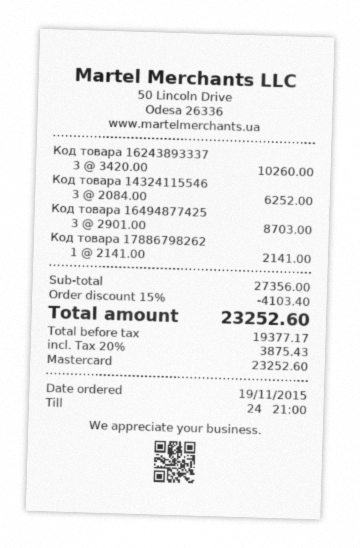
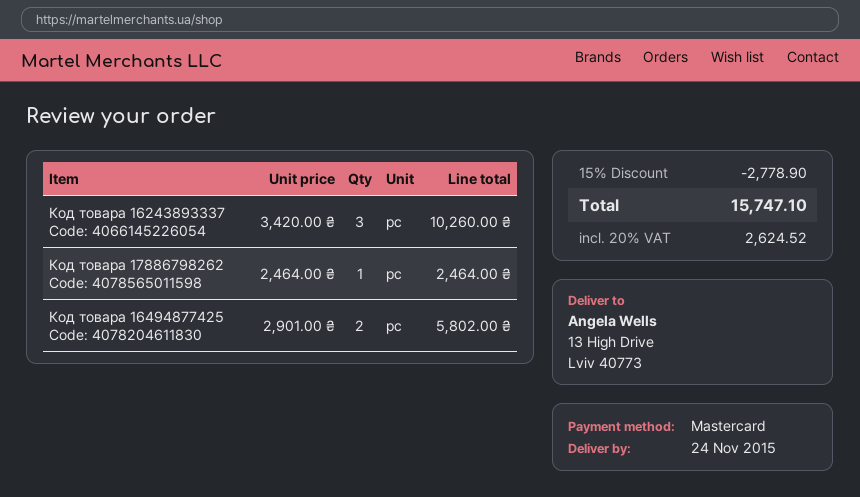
Код товара 14324115546: 3 x 2084.00 = 6252.00 -> none
Код товара 16494877425: 3 x 2901.00 = 8703.00 -> 2 x 2901.00 = 5802.00
Код товара 17886798262: 1 x 2141.00 = 2141.00 -> 1 x 2464.00 = 2464.00
discount: 15% = 4103.40 -> 15% = 2778.90
tax: 20% = 3875.43 -> 20% = 2624.52
total: 23252.60 -> 15747.10

